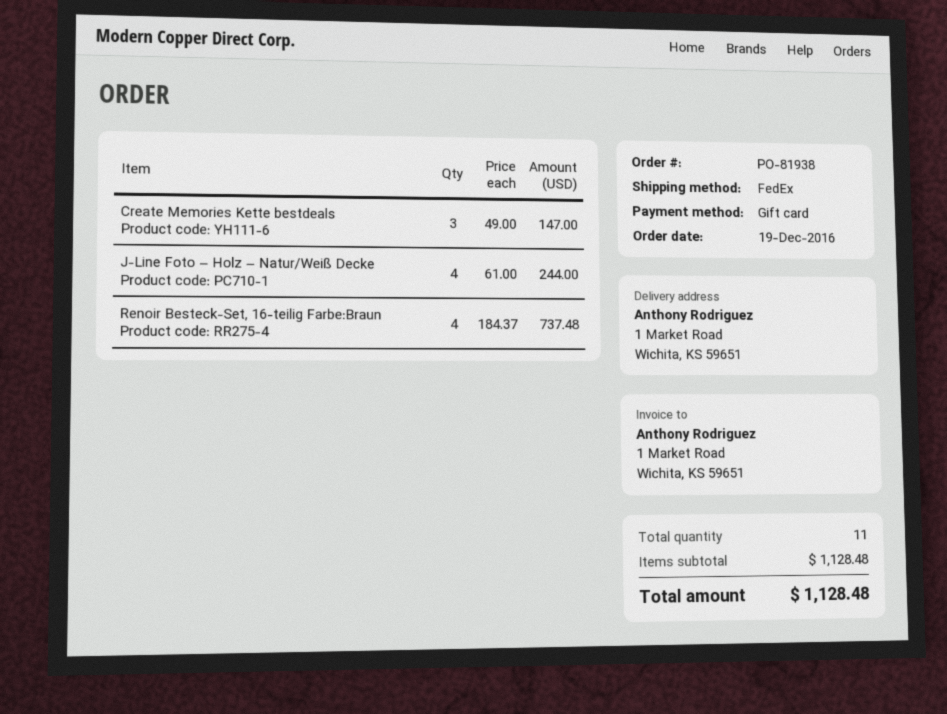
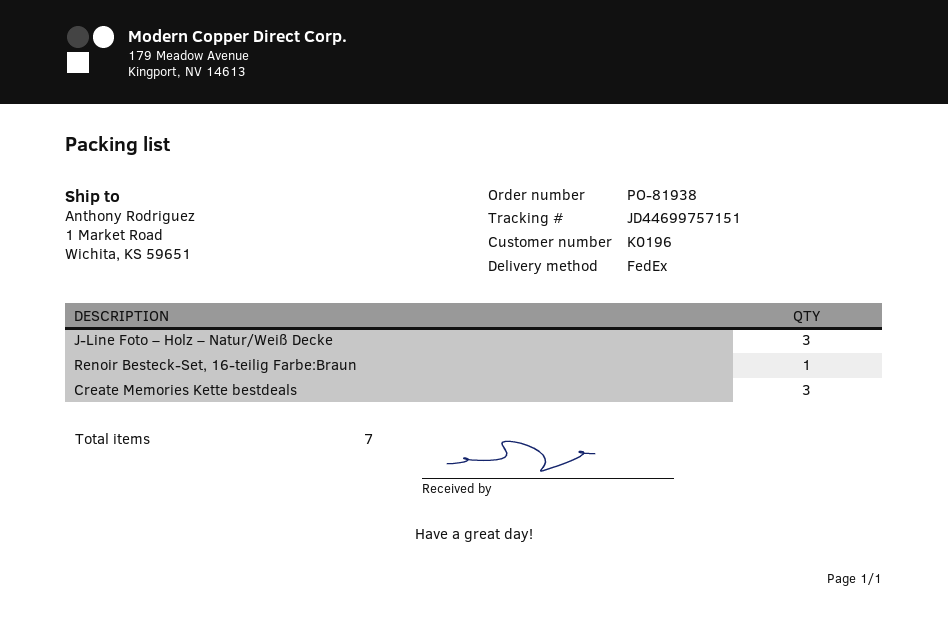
J-Line Foto – Holz – Natur/Weiß Decke: 4 -> 3
Renoir Besteck-Set, 16-teilig Farbe:Braun: 4 -> 1
total quantity: 11 -> 7

